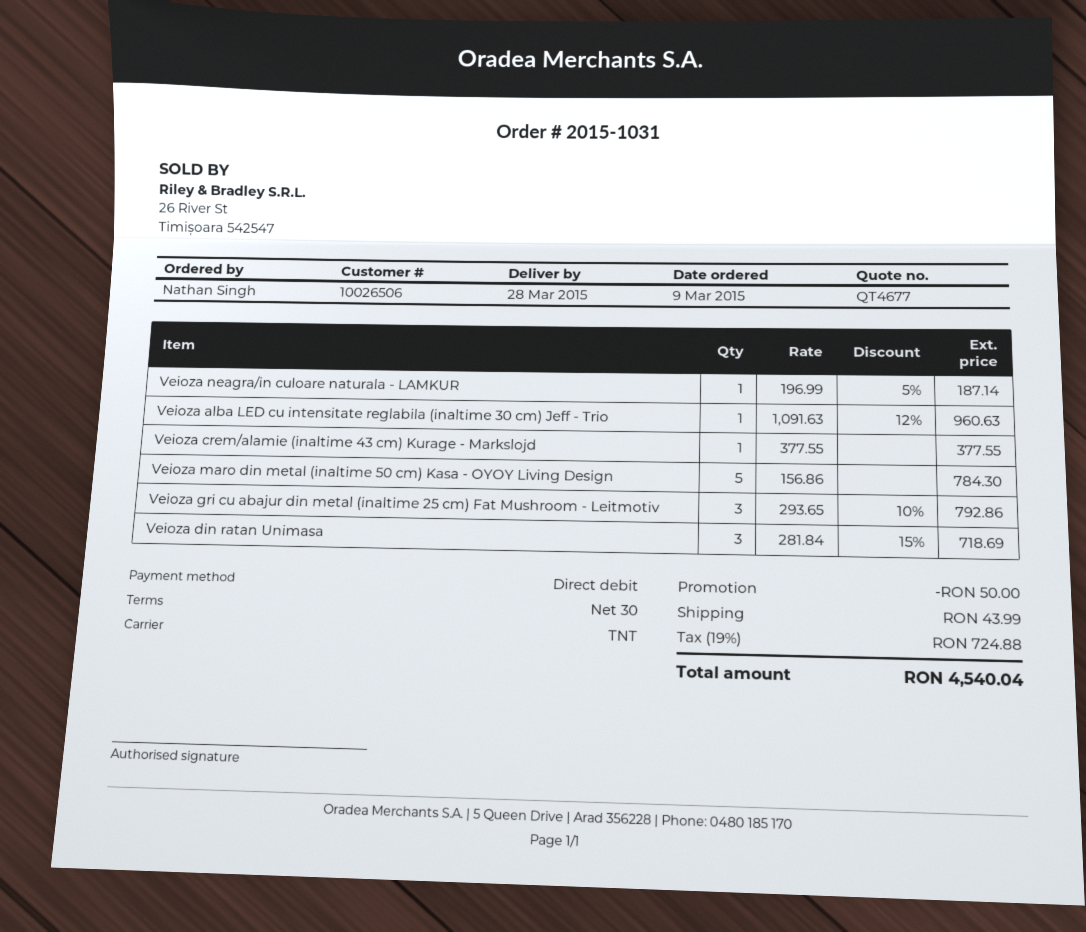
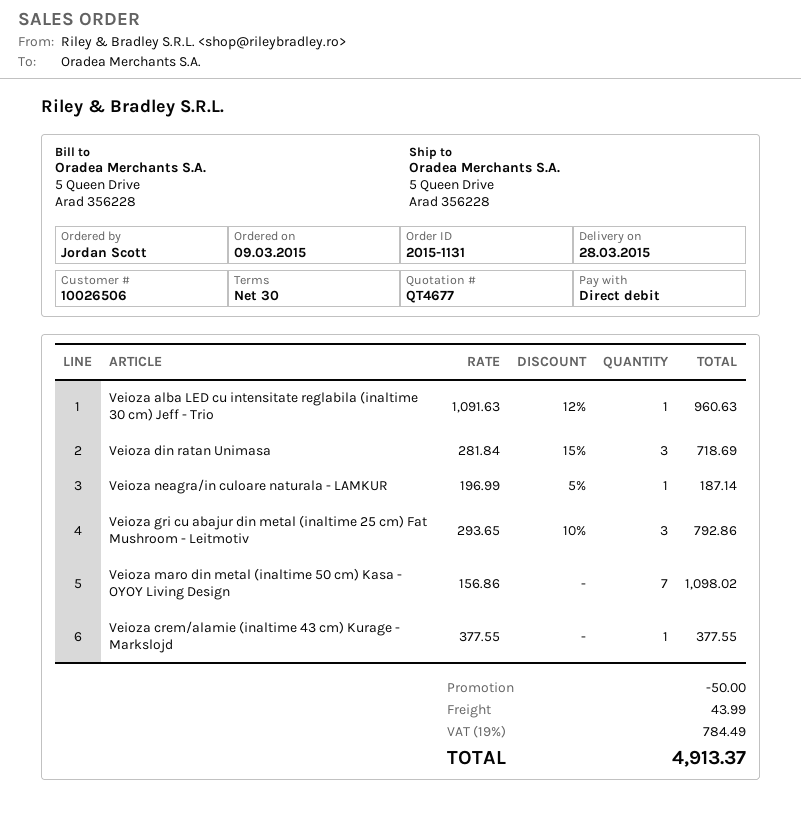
order number: 2015-1031 -> 2015-1131
ordered by: Nathan Singh -> Jordan Scott
Veioza maro din metal (inaltime 50 cm) Kasa - OYOY Living Design: 5 x 156.86 = 784.30 -> 7 x 156.86 = 1098.02
tax: 19% = 724.88 -> 19% = 784.49
total: 4540.04 -> 4913.37

